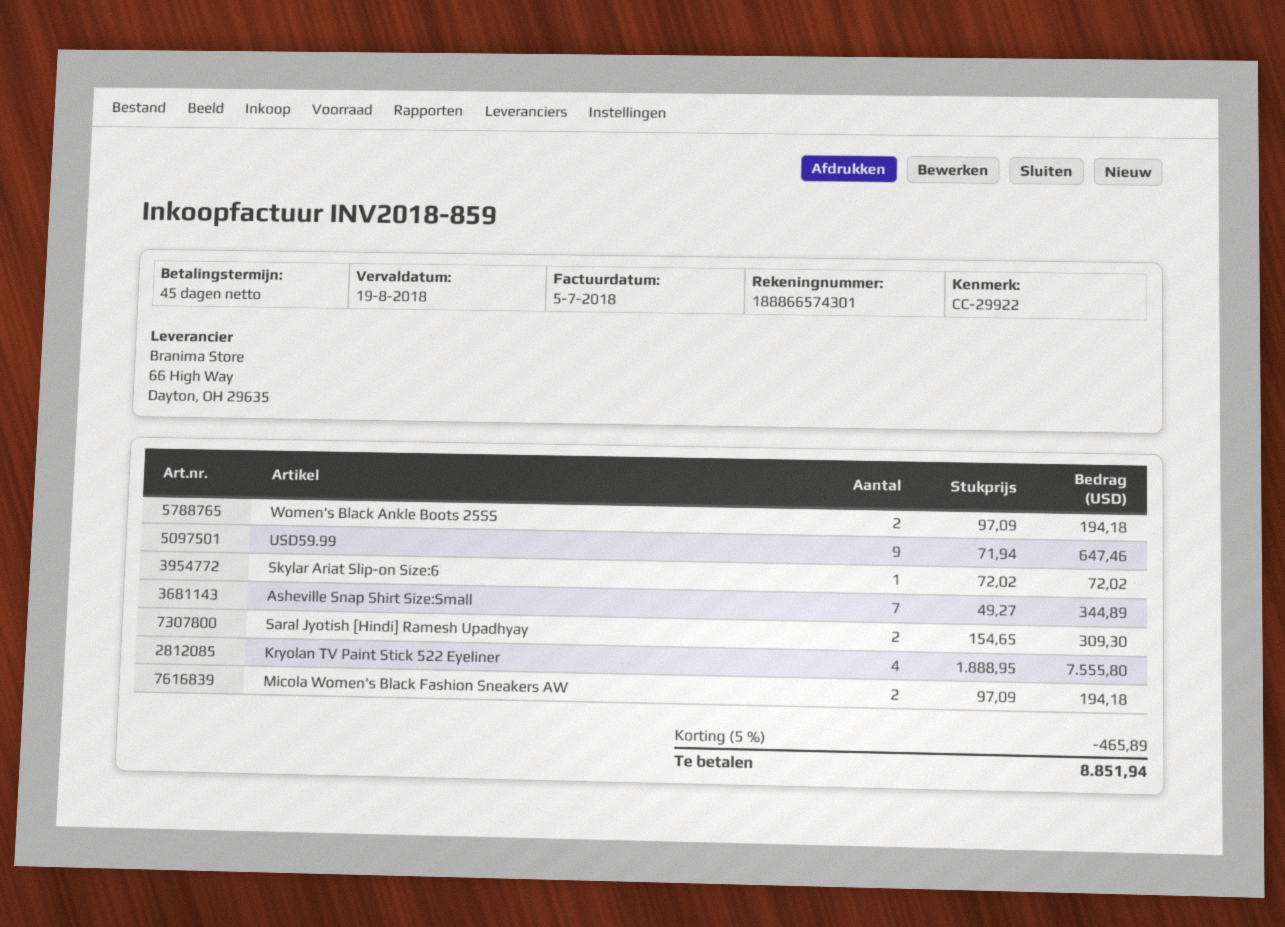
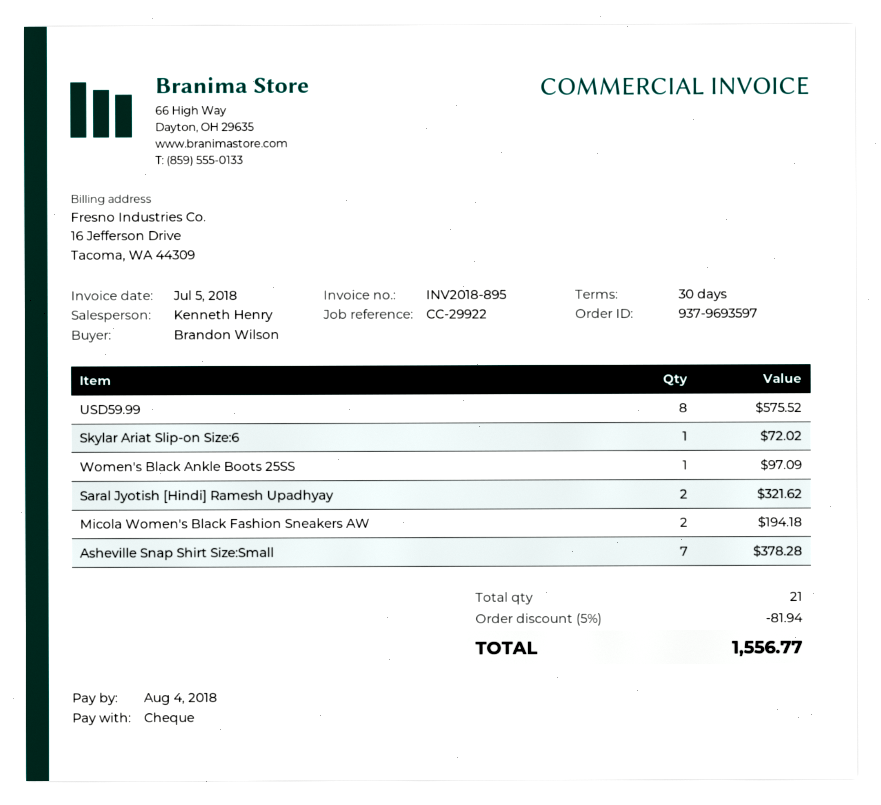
invoice number: INV2018-859 -> INV2018-895
payment terms: 45 days -> 30 days
due date: 2018-08-19 -> 2018-08-04
Women's Black Ankle Boots 25SS: 2 for 194.18 -> 1 for 97.09
USD59.99: 9 for 647.46 -> 8 for 575.52
Asheville Snap Shirt Size:Small: 7 for 344.89 -> 7 for 378.28
Saral Jyotish [Hindi] Ramesh Upadhyay: 2 for 309.30 -> 2 for 321.62
Kryolan TV Paint Stick 522 Eyeliner: 4 for 7555.80 -> none
discount: 5% = 465.89 -> 5% = 81.94
total: 8851.94 -> 1556.77

